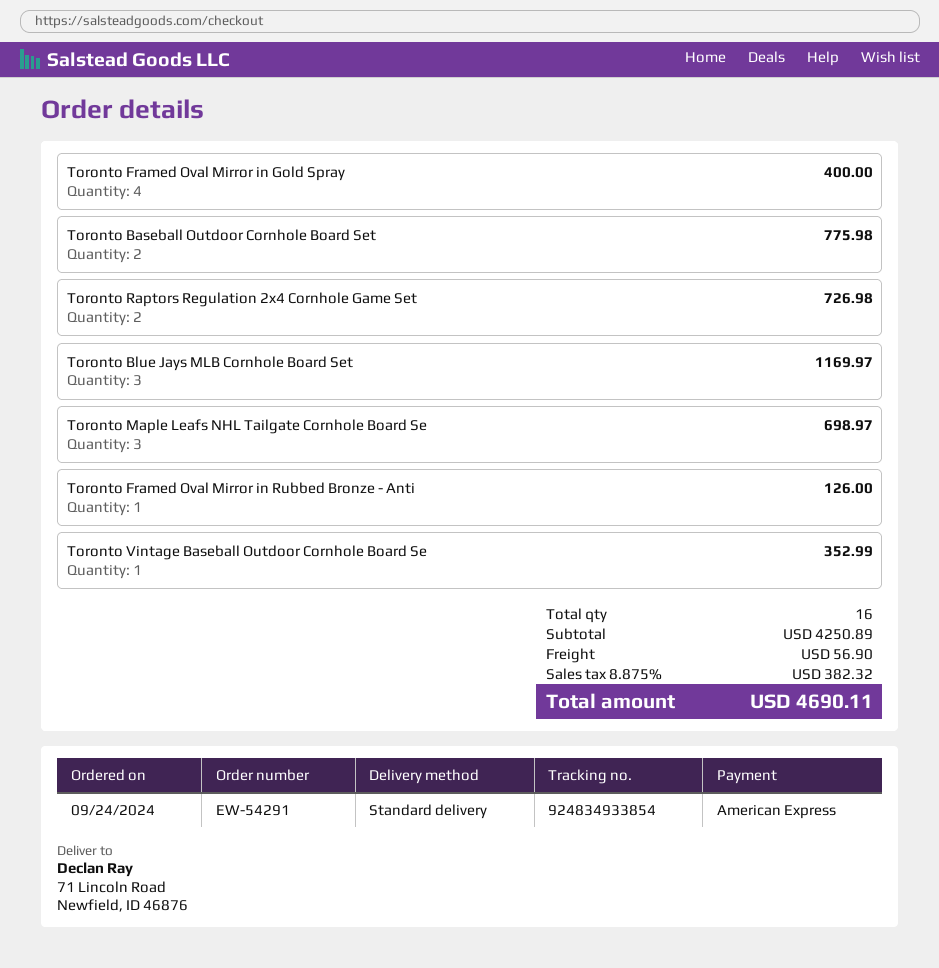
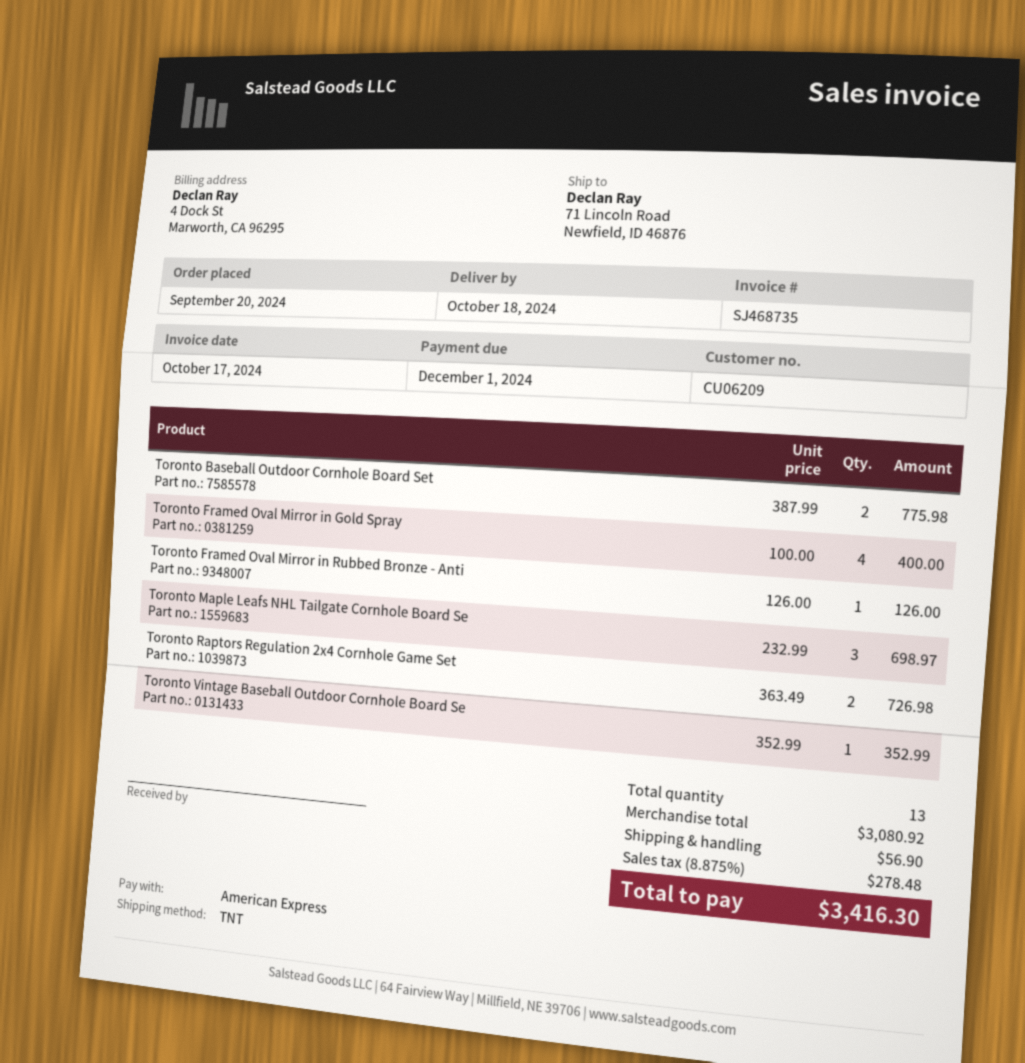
order date: 2024-09-24 -> 2024-09-20
shipping method: standard -> TNT
Toronto Blue Jays MLB Cornhole Board Set: 3 for 1169.97 -> none
total quantity: 16 -> 13
subtotal: 4250.89 -> 3080.92
tax: 8.875% = 382.32 -> 8.875% = 278.48
total: 4690.11 -> 3416.30

